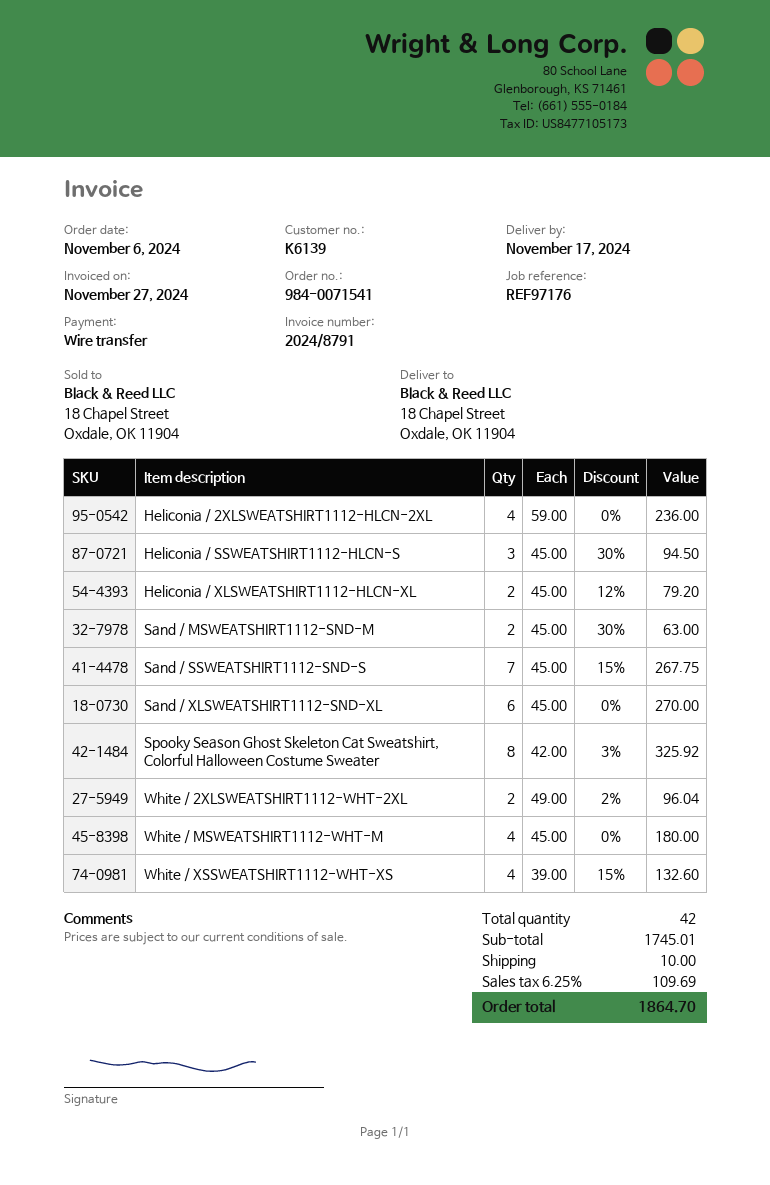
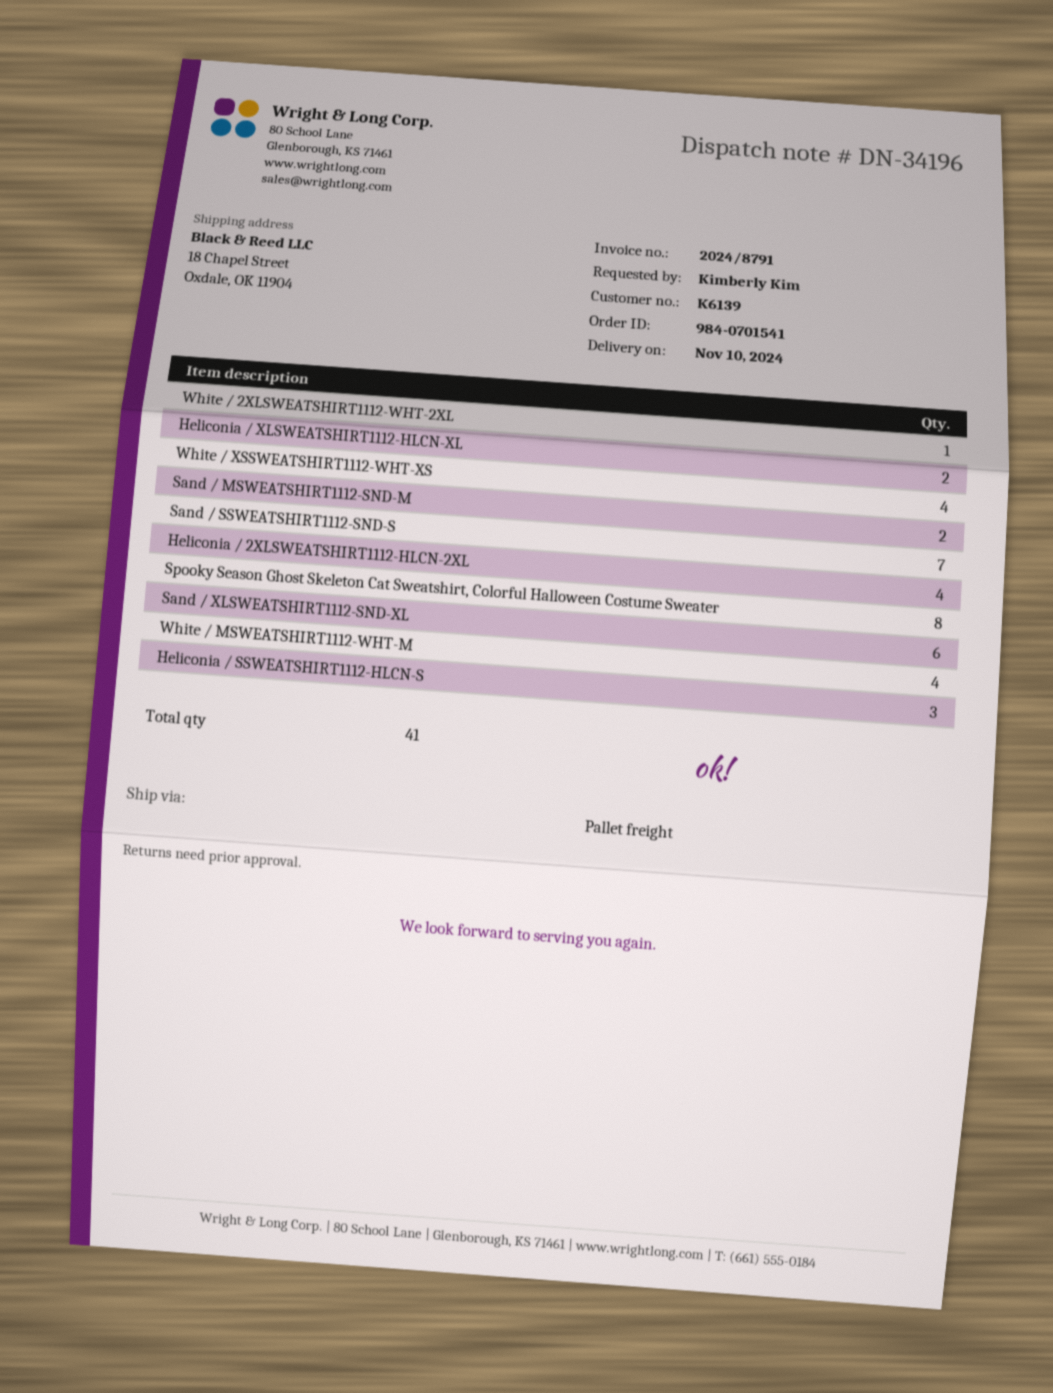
order number: 984-0071541 -> 984-0701541
delivery date: 2024-11-17 -> 2024-11-10
White / 2XLSWEATSHIRT1112-WHT-2XL: 2 -> 1
total quantity: 42 -> 41

